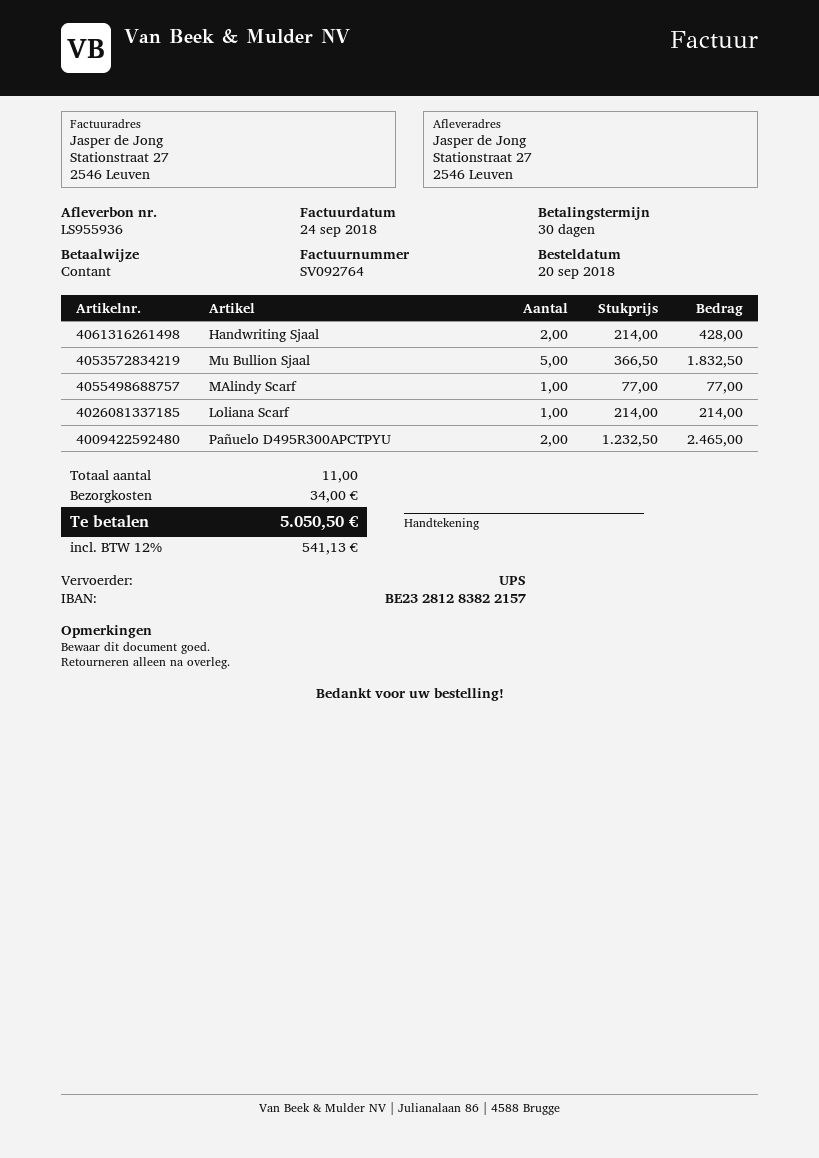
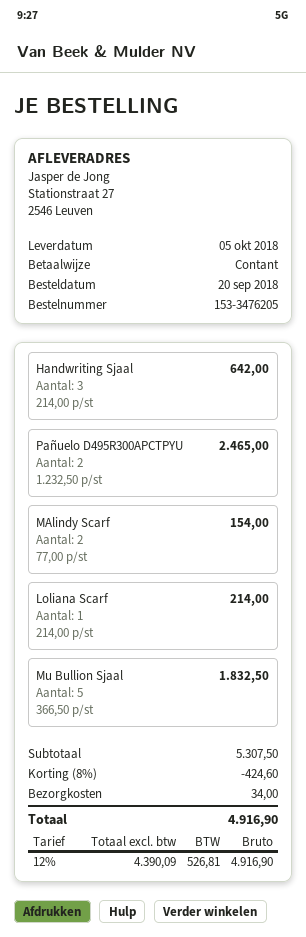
Handwriting Sjaal: 2 x 214.00 = 428.00 -> 3 x 214.00 = 642.00
MAlindy Scarf: 1 x 77.00 = 77.00 -> 2 x 77.00 = 154.00
discount: none -> 8% = 424.60
tax: 12% = 541.13 -> 12% = 526.81
total: 5050.50 -> 4916.90

